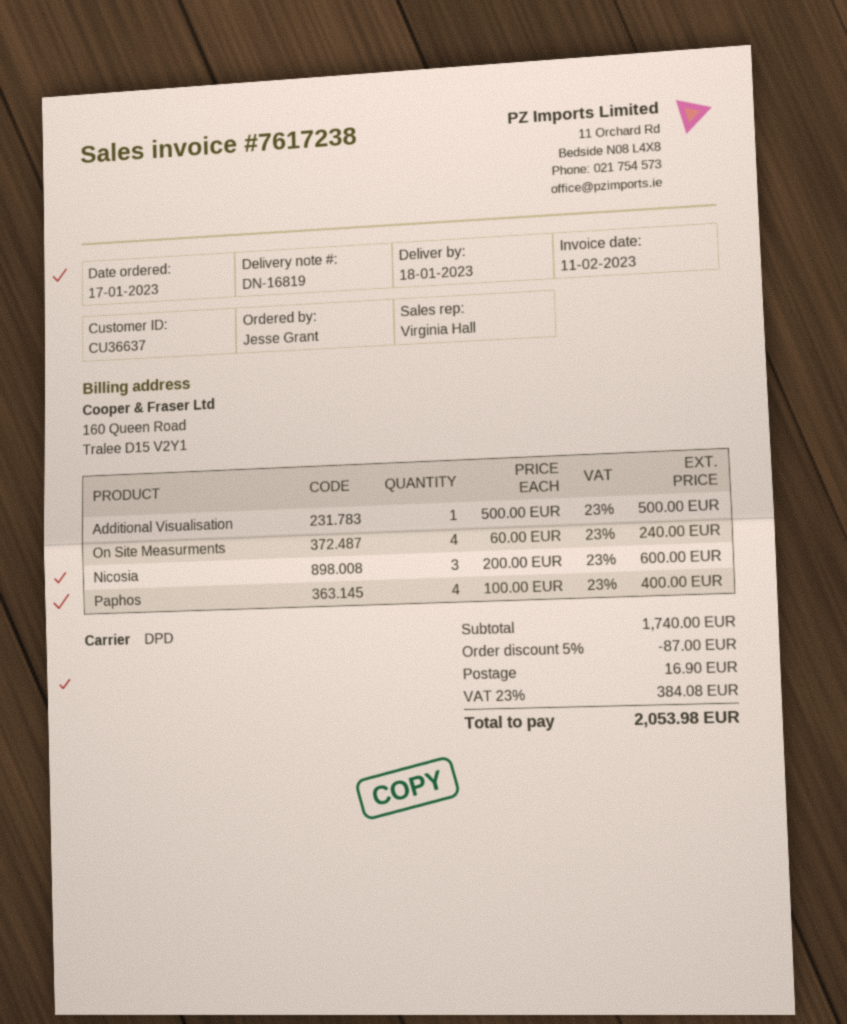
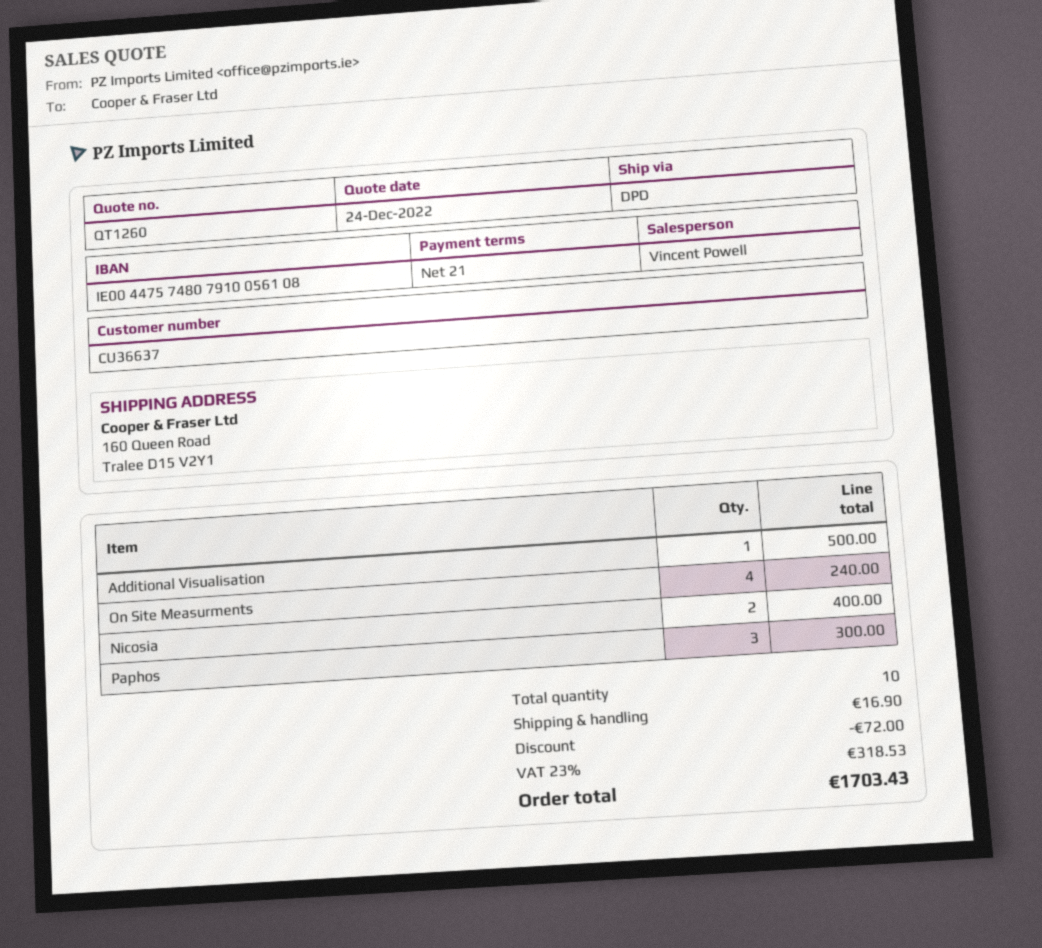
sales rep: Virginia Hall -> Vincent Powell
Nicosia: 3 for 600.00 -> 2 for 400.00
Paphos: 4 for 400.00 -> 3 for 300.00
discount: 87.00 -> 72.00
tax: 23% = 384.08 -> 23% = 318.53
total: 2053.98 -> 1703.43

